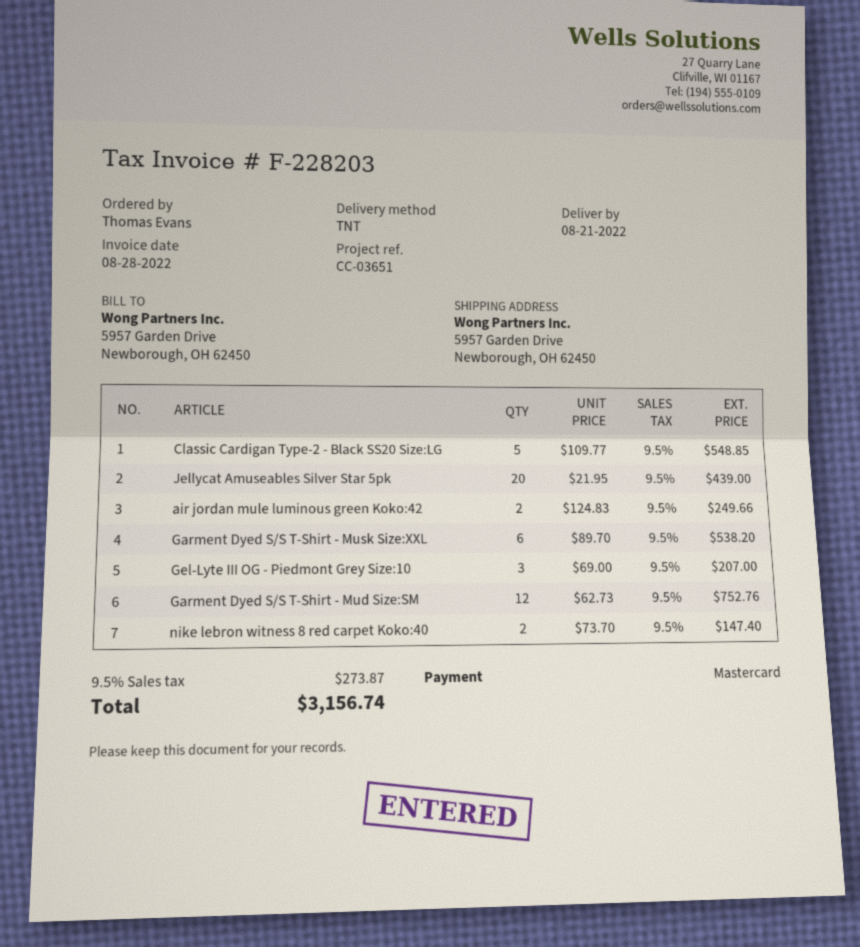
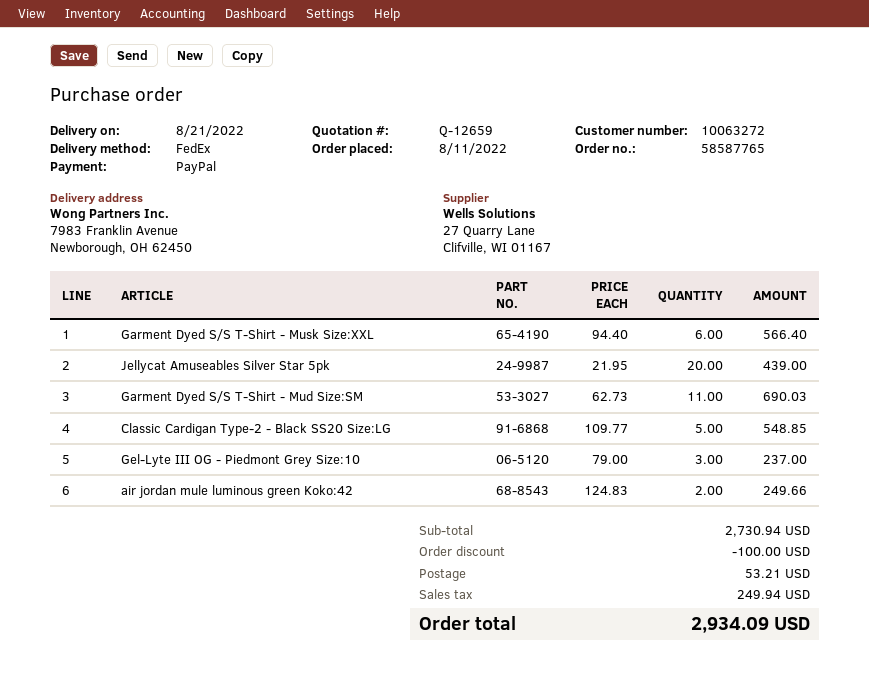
payment method: Mastercard -> PayPal
shipping method: TNT -> FedEx
ship to: 5957 Garden Drive, Newborough, OH 62450 -> 7983 Franklin Avenue, Newborough, OH 62450
Garment Dyed S/S T-Shirt - Musk Size:XXL: 6 x 89.70 = 538.20 -> 6 x 94.40 = 566.40
Gel-Lyte III OG - Piedmont Grey Size:10: 3 x 69.00 = 207.00 -> 3 x 79.00 = 237.00
Garment Dyed S/S T-Shirt - Mud Size:SM: 12 x 62.73 = 752.76 -> 11 x 62.73 = 690.03
nike lebron witness 8 red carpet Koko:40: 2 x 73.70 = 147.40 -> none
discount: none -> 100.00
shipping: none -> 53.21
tax: 273.87 -> 249.94
total: 3156.74 -> 2934.09

